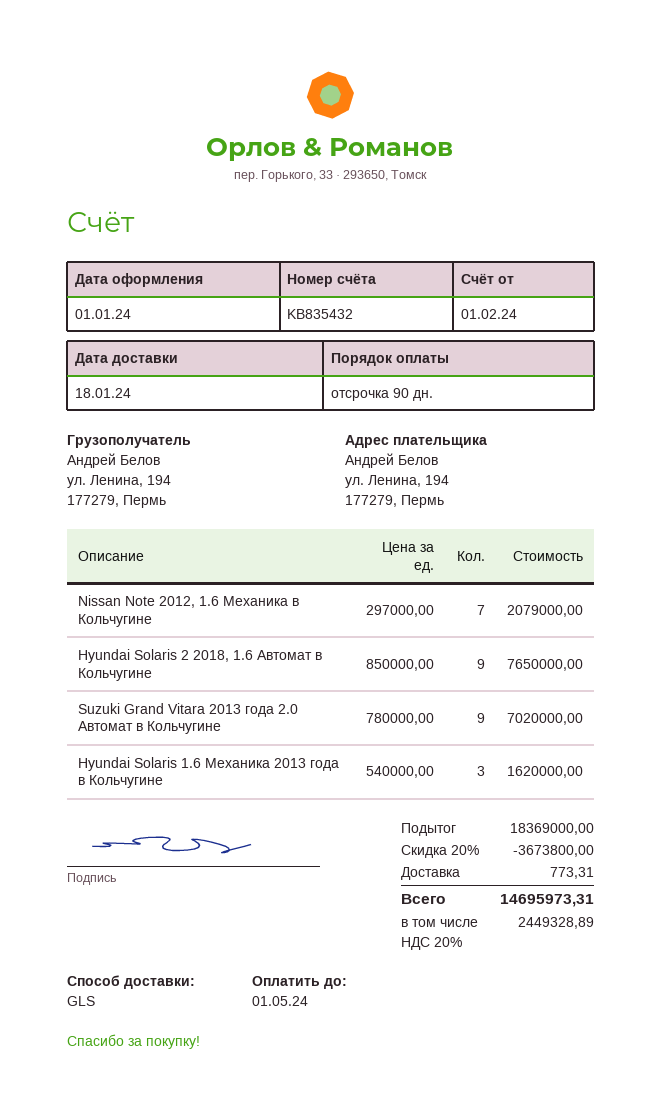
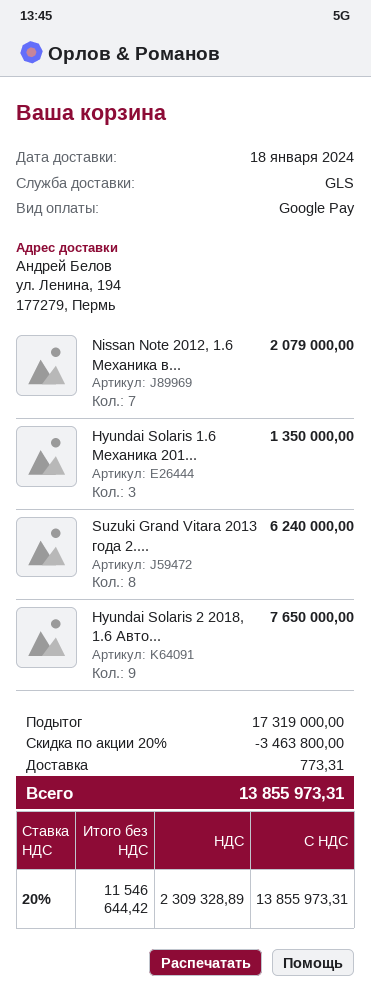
Suzuki Grand Vitara 2013 года 2.0 Автомат в Кольчугине: 9 for 7020000.00 -> 8 for 6240000.00
Hyundai Solaris 1.6 Механика 2013 года в Кольчугине: 3 for 1620000.00 -> 3 for 1350000.00
subtotal: 18369000.00 -> 17319000.00
discount: 20% = 3673800.00 -> 20% = 3463800.00
tax: 20% = 2449328.89 -> 20% = 2309328.89
total: 14695973.31 -> 13855973.31

